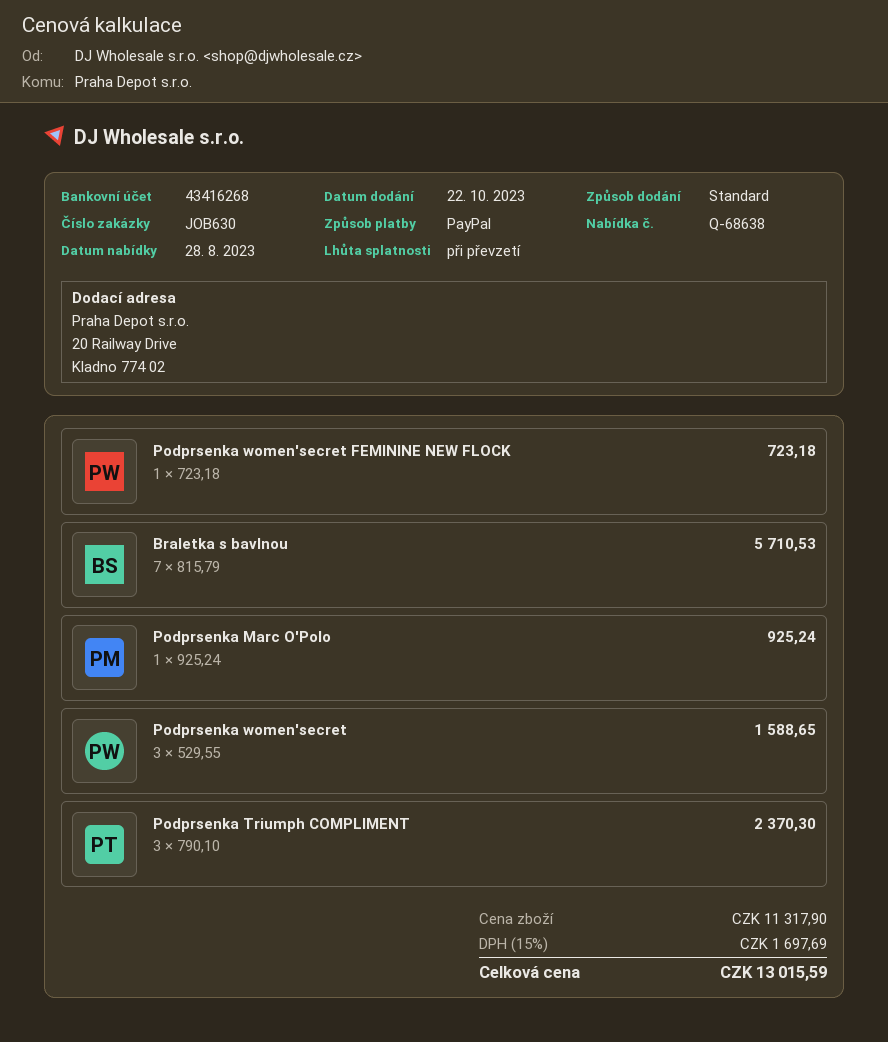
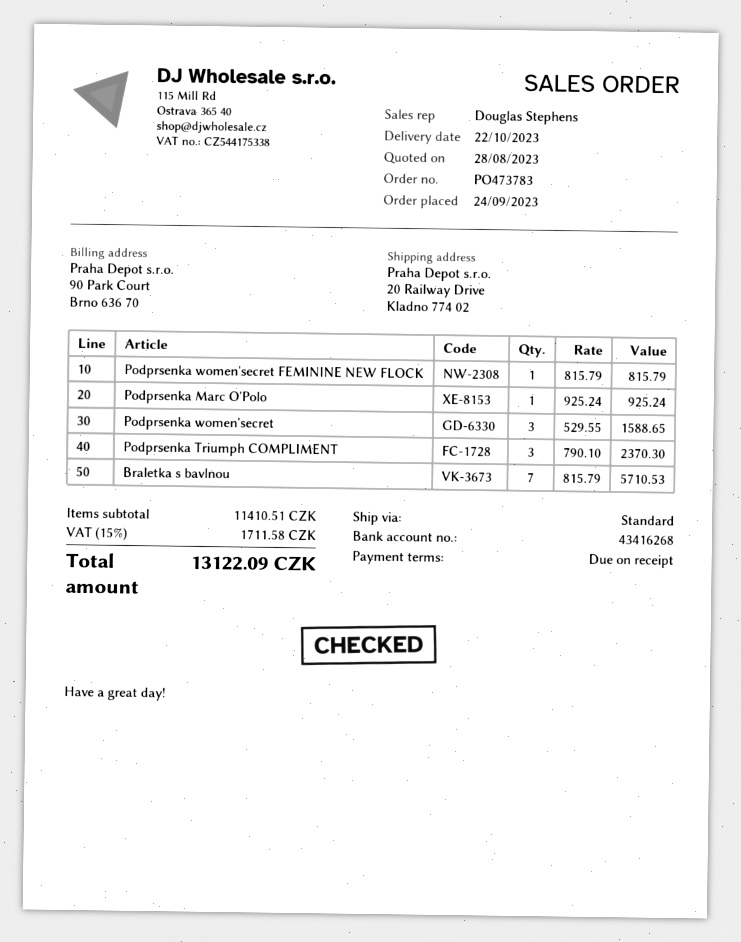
Podprsenka women'secret FEMININE NEW FLOCK: 1 x 723.18 = 723.18 -> 1 x 815.79 = 815.79
subtotal: 11317.90 -> 11410.51
tax: 15% = 1697.69 -> 15% = 1711.58
total: 13015.59 -> 13122.09

